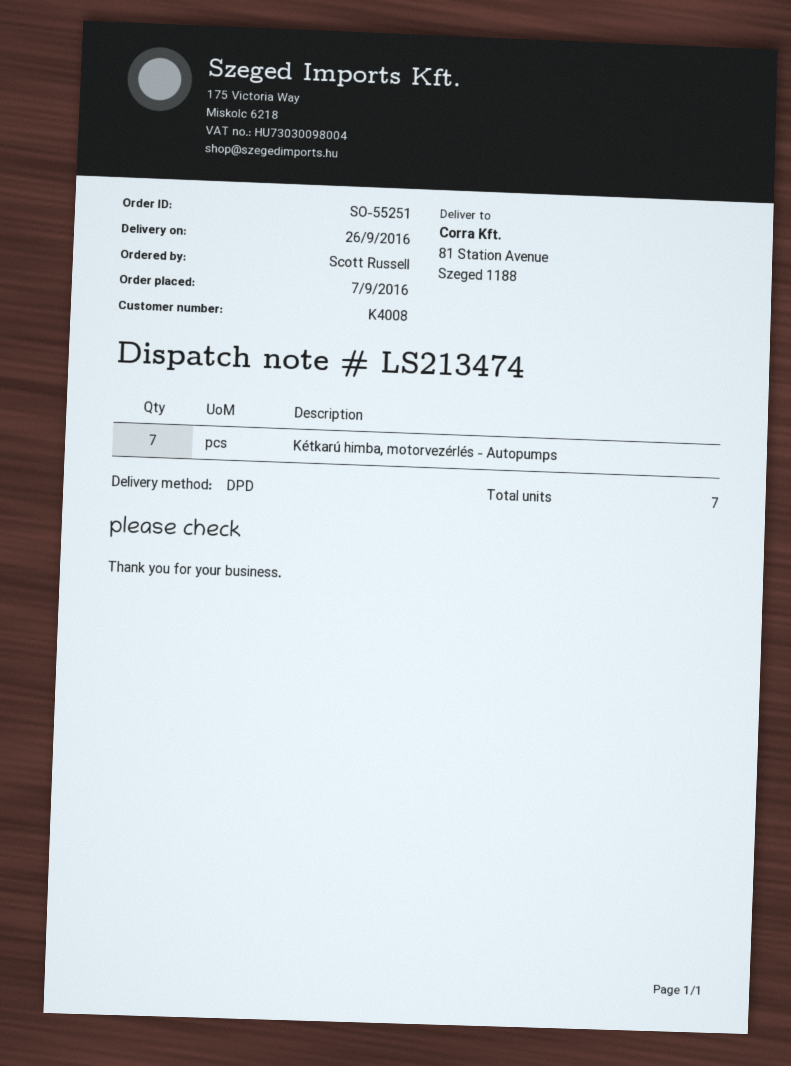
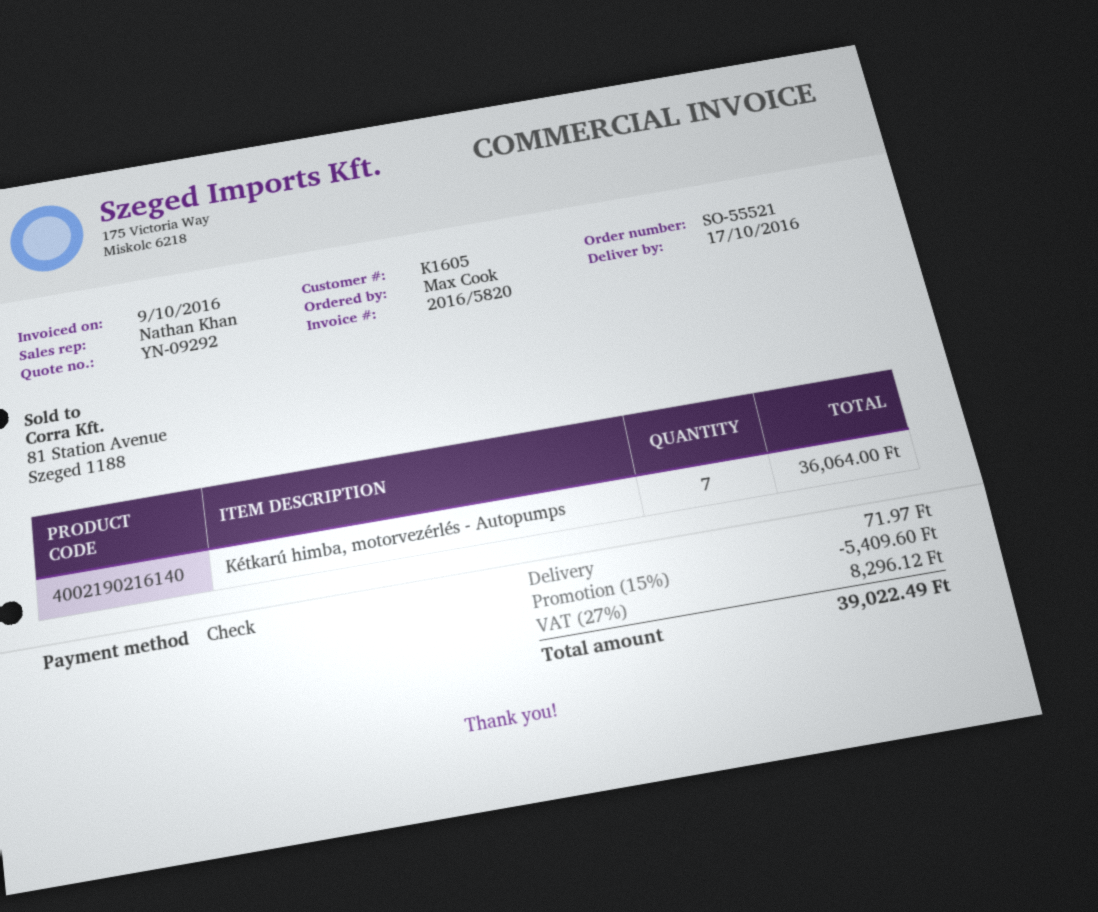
order number: SO-55251 -> SO-55521
delivery date: 2016-09-26 -> 2016-10-17
customer number: K4008 -> K1605
ordered by: Scott Russell -> Max Cook

